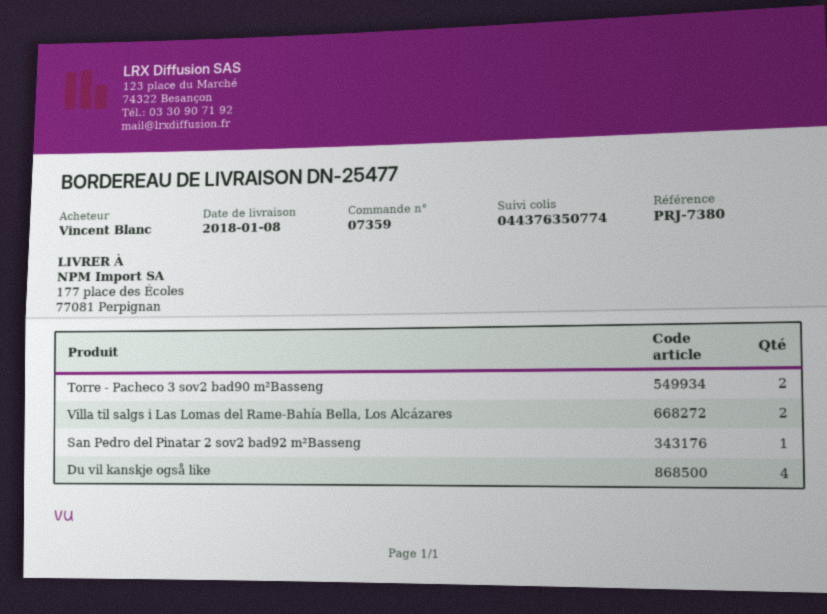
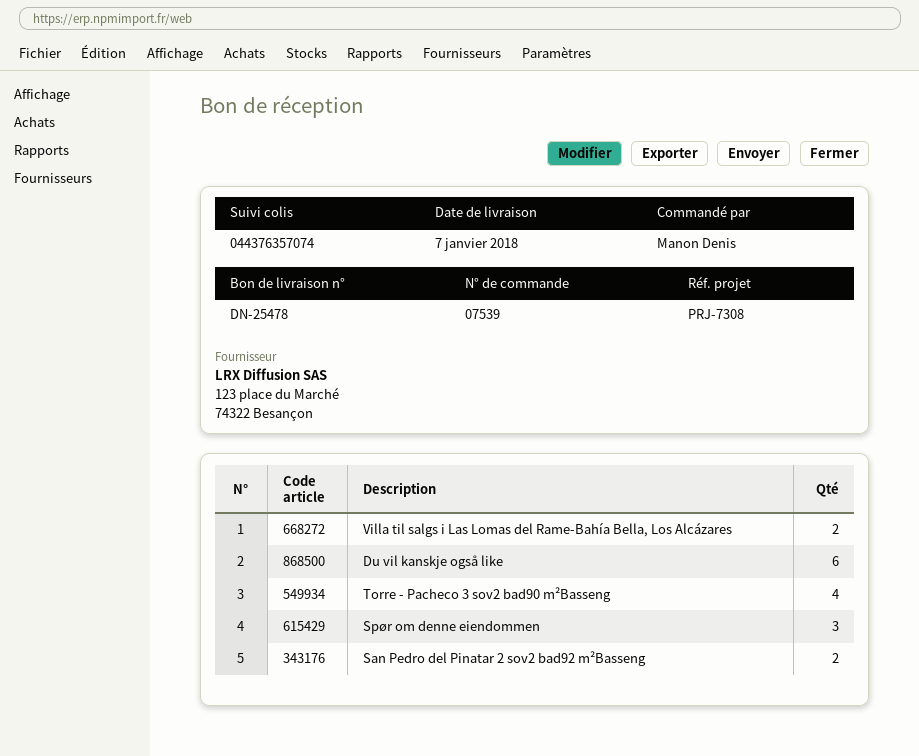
order number: 07359 -> 07539
delivery note number: DN-25477 -> DN-25478
delivery date: 2018-01-08 -> 2018-01-07
reference: PRJ-7380 -> PRJ-7308
ordered by: Vincent Blanc -> Manon Denis
tracking number: 044376350774 -> 044376357074
Torre - Pacheco 3 sov2 bad90 m²Basseng: 2 -> 4
San Pedro del Pinatar 2 sov2 bad92 m²Basseng: 1 -> 2
Du vil kanskje også like: 4 -> 6
Spør om denne eiendommen: none -> 3

